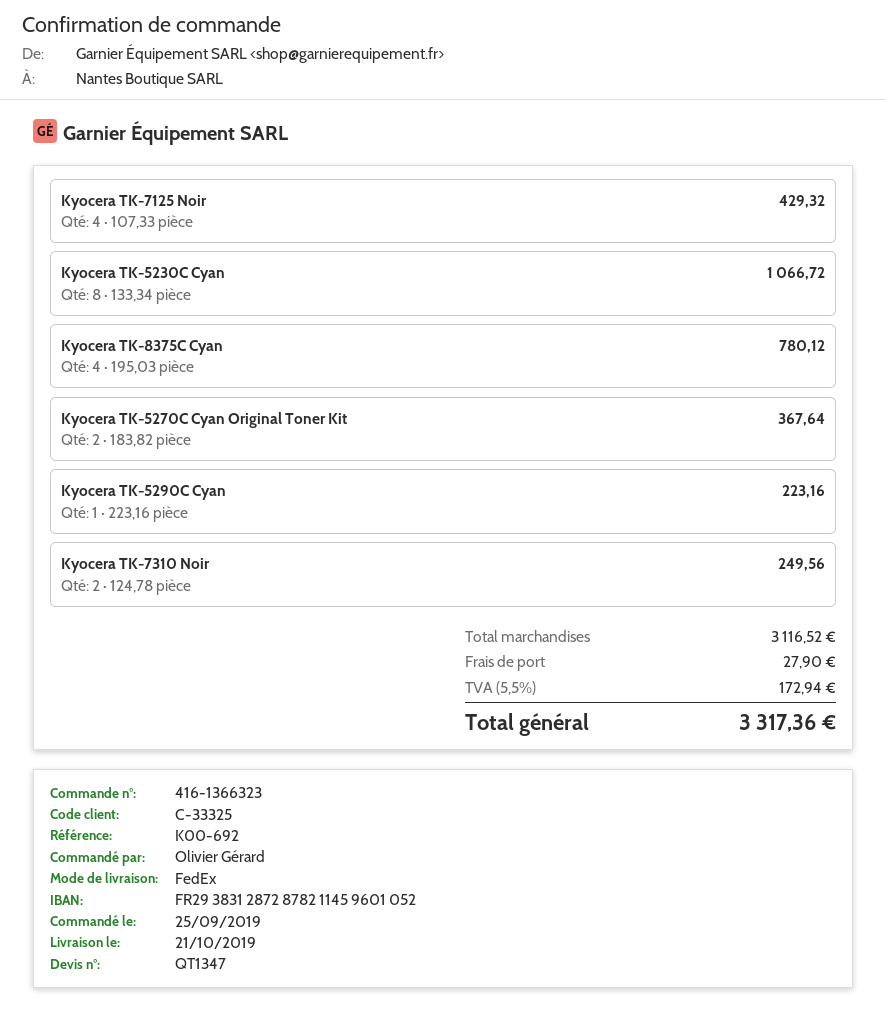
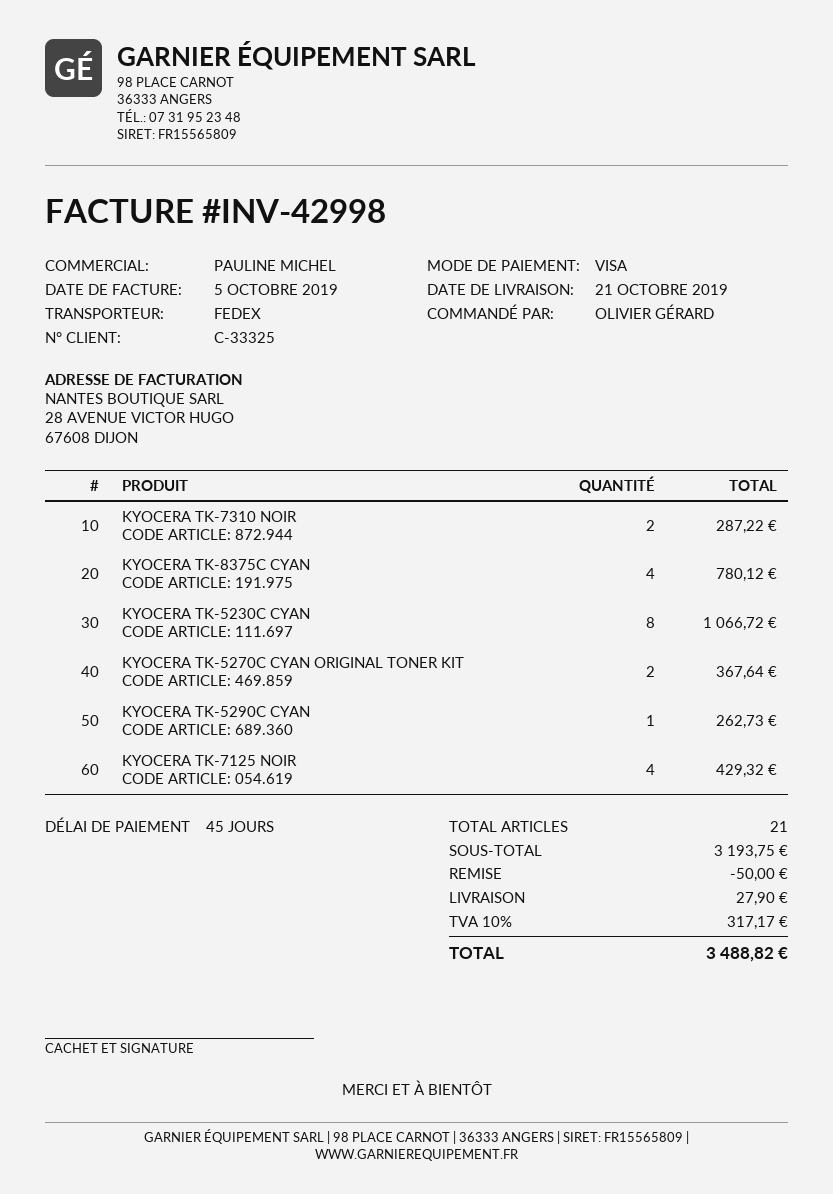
Kyocera TK-5290C Cyan: 1 for 223.16 -> 1 for 262.73
Kyocera TK-7310 Noir: 2 for 249.56 -> 2 for 287.22
subtotal: 3116.52 -> 3193.75
discount: none -> 50.00
tax: 5.5% = 172.94 -> 10% = 317.17
total: 3317.36 -> 3488.82

